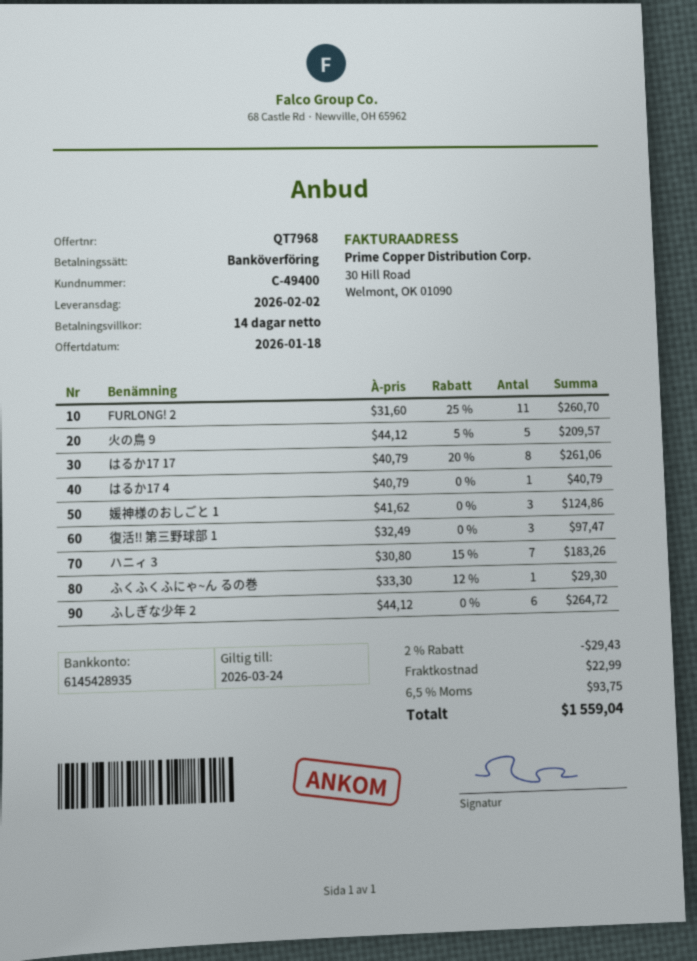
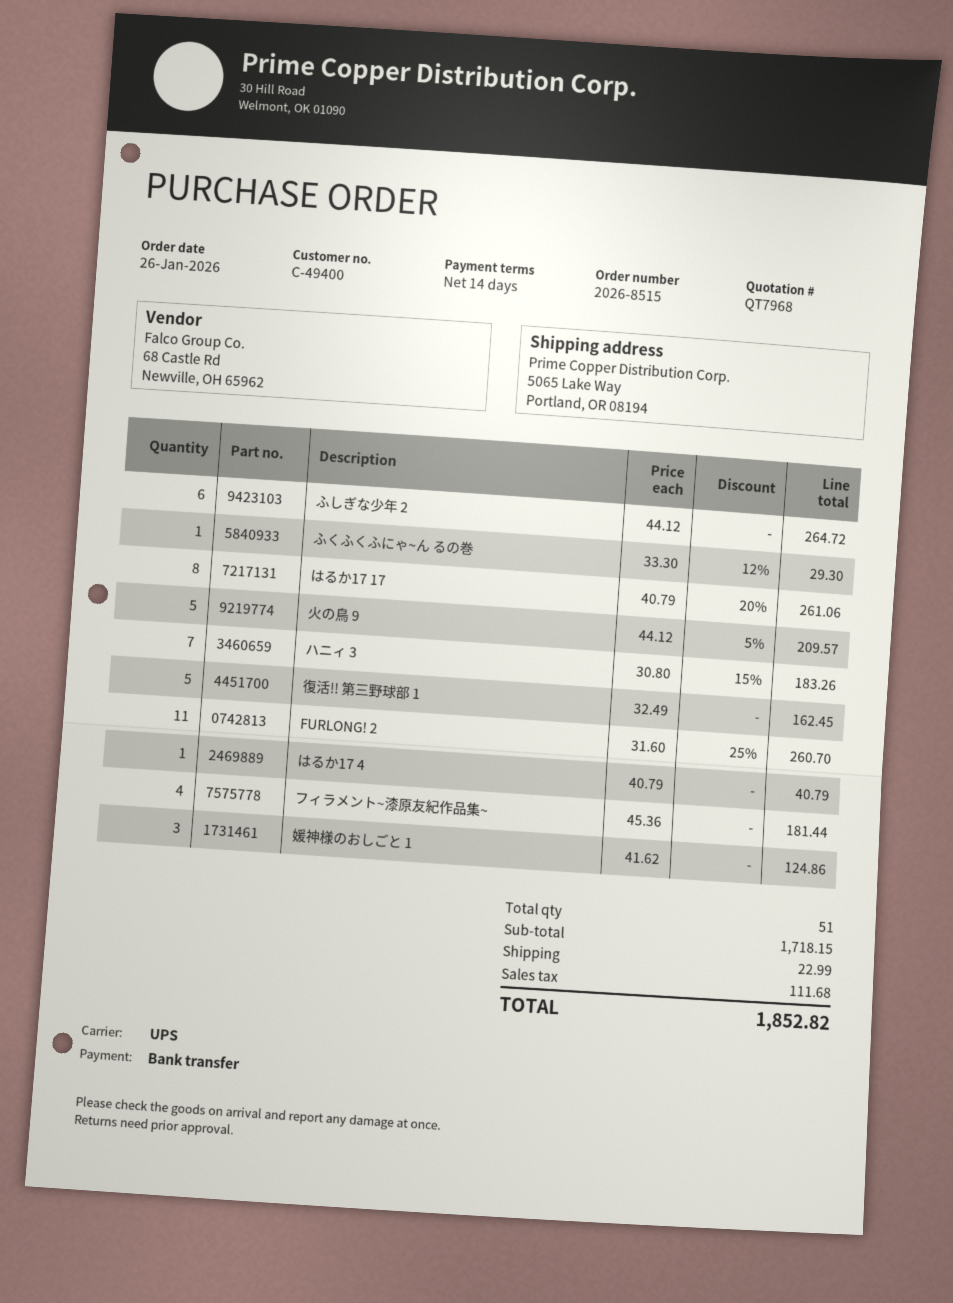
復活!! 第三野球部 1: 3 x 32.49 = 97.47 -> 5 x 32.49 = 162.45
フィラメント~漆原友紀作品集~: none -> 4 x 45.36 = 181.44
discount: 2% = 29.43 -> none
tax: 93.75 -> 111.68
total: 1559.04 -> 1852.82

